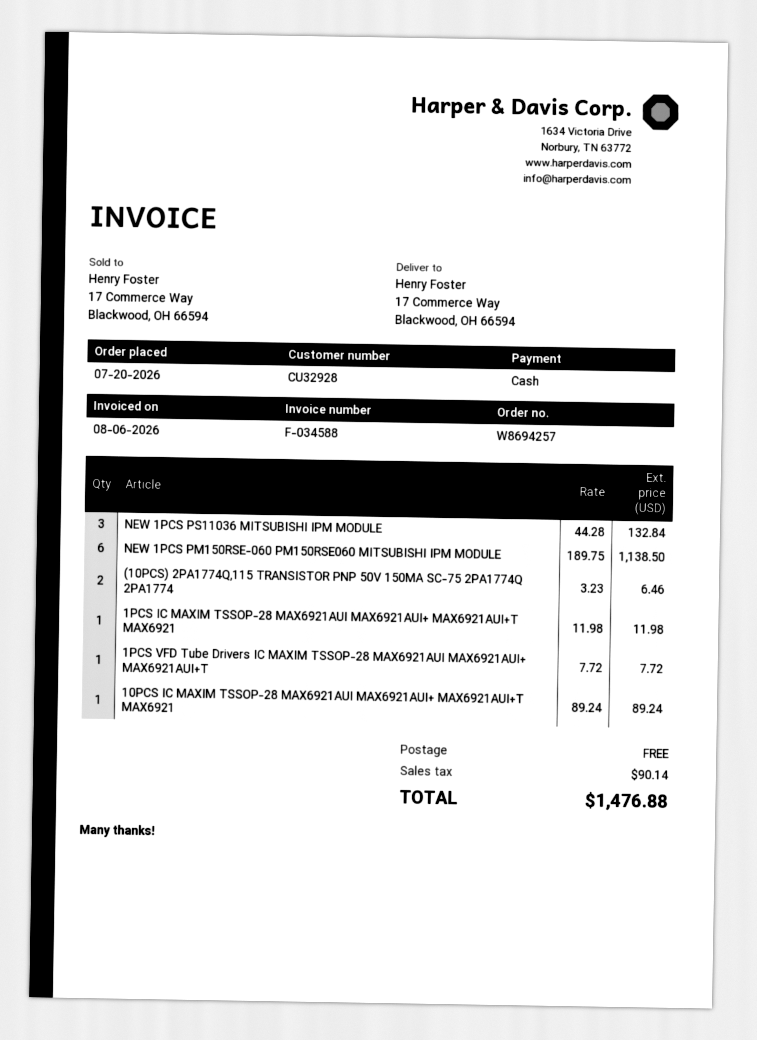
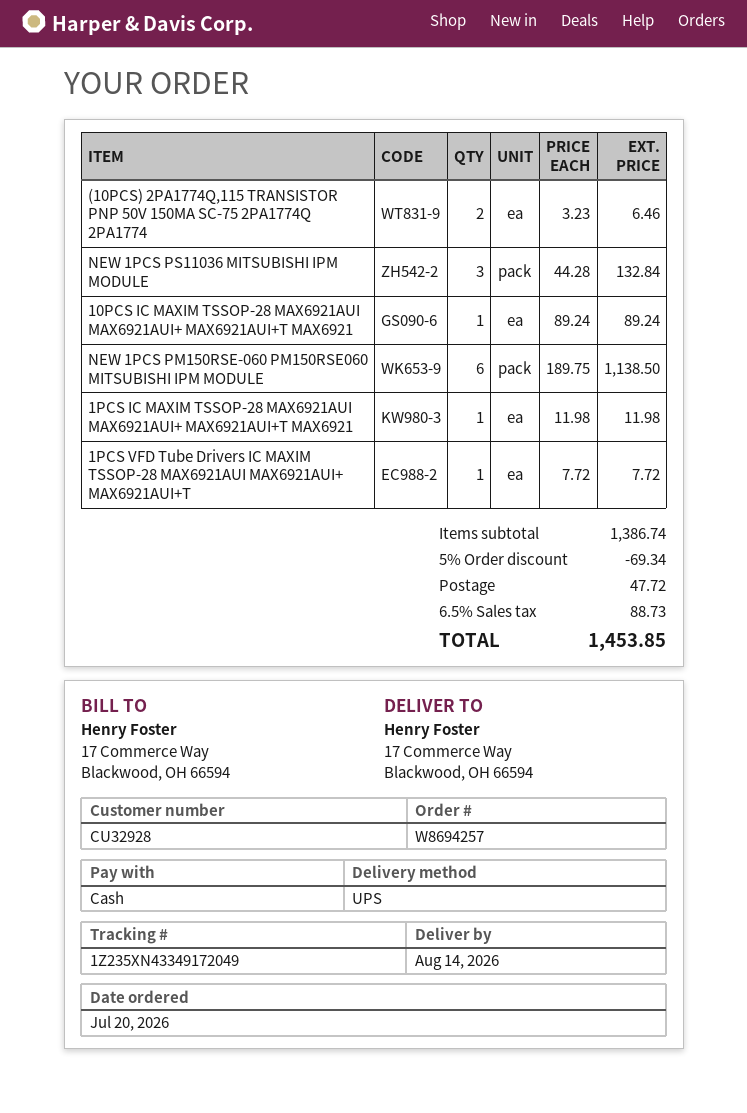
discount: none -> 5% = 69.34
shipping: 0.00 -> 47.72
tax: 90.14 -> 88.73
total: 1476.88 -> 1453.85

